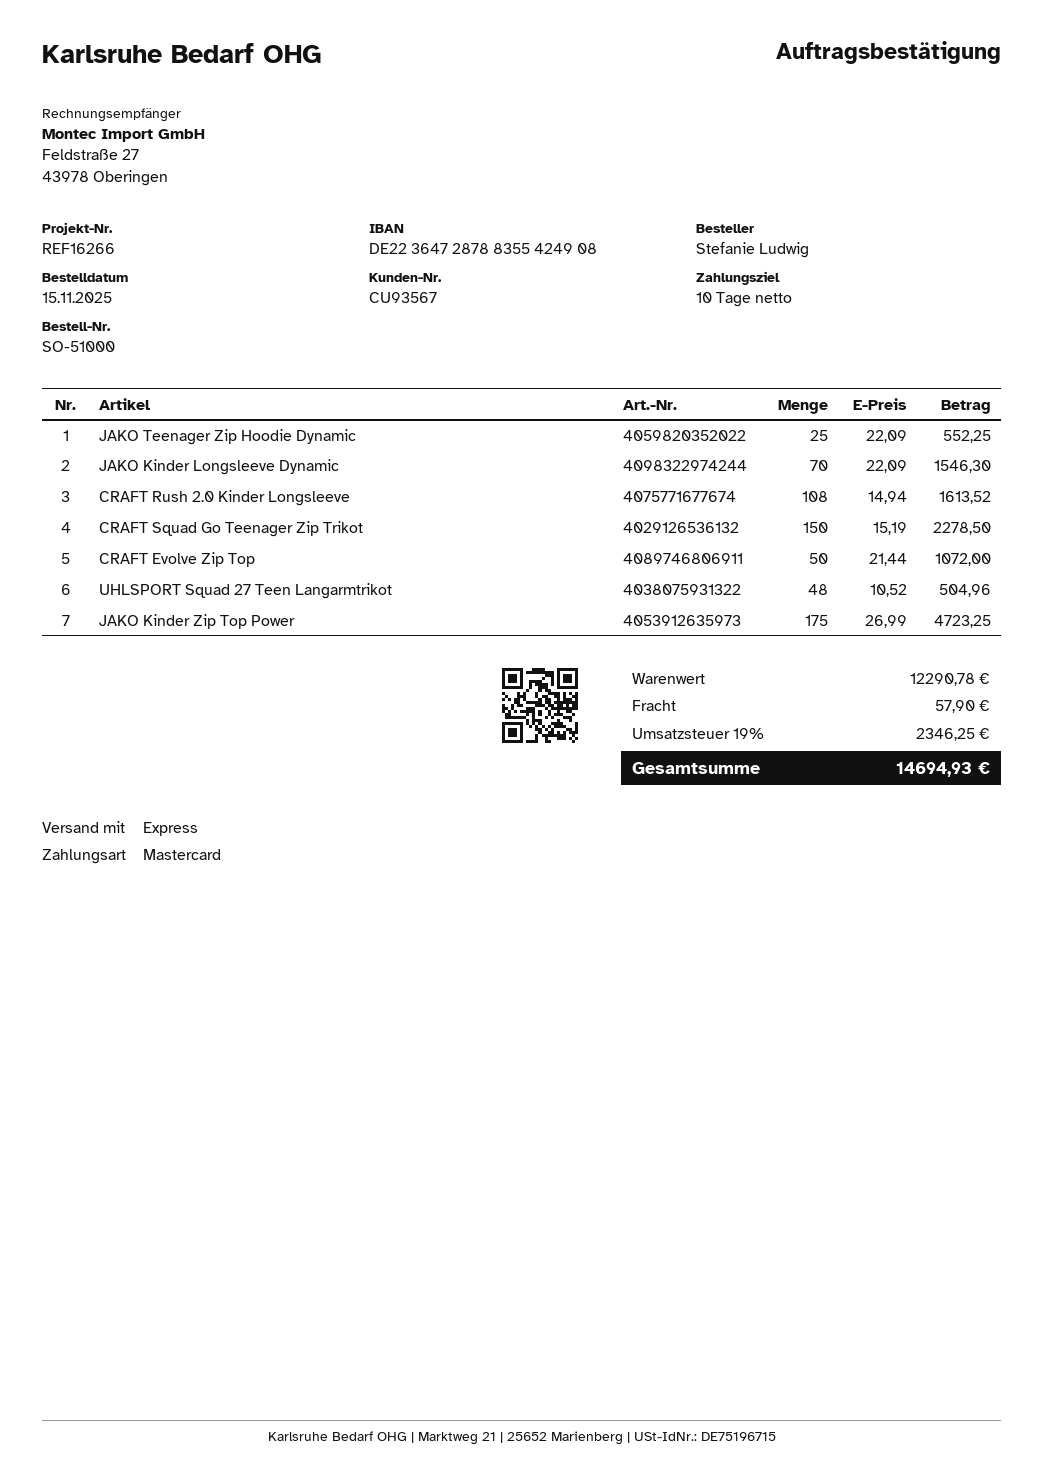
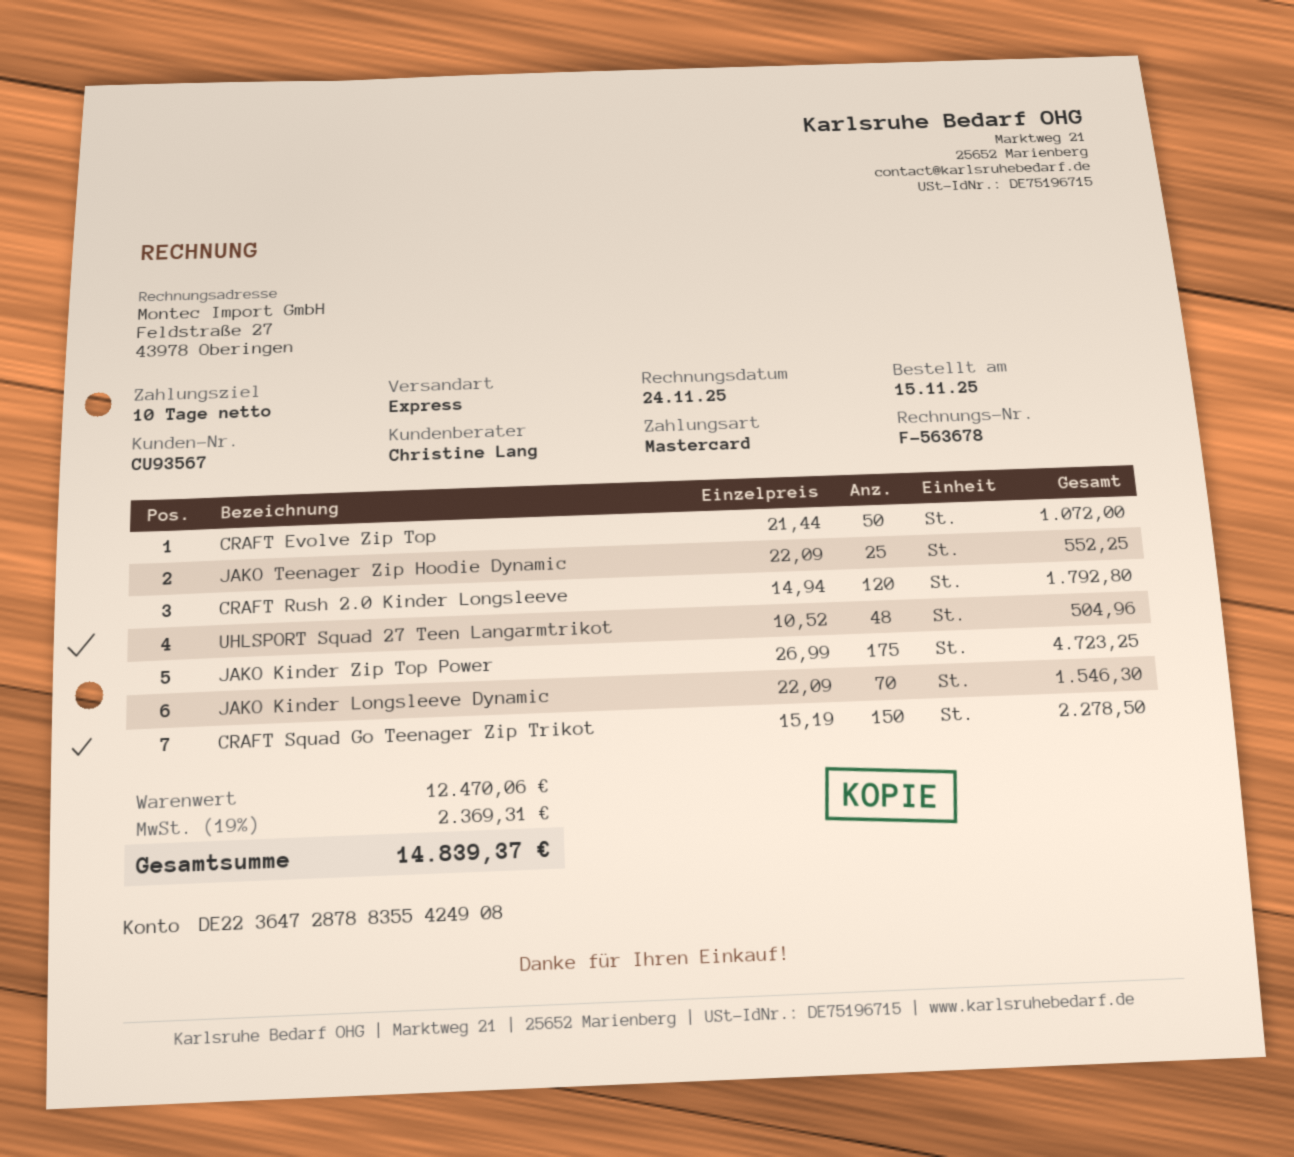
CRAFT Rush 2.0 Kinder Longsleeve: 108 x 14.94 = 1613.52 -> 120 x 14.94 = 1792.80
subtotal: 12290.78 -> 12470.06
shipping: 57.90 -> none
tax: 19% = 2346.25 -> 19% = 2369.31
total: 14694.93 -> 14839.37

